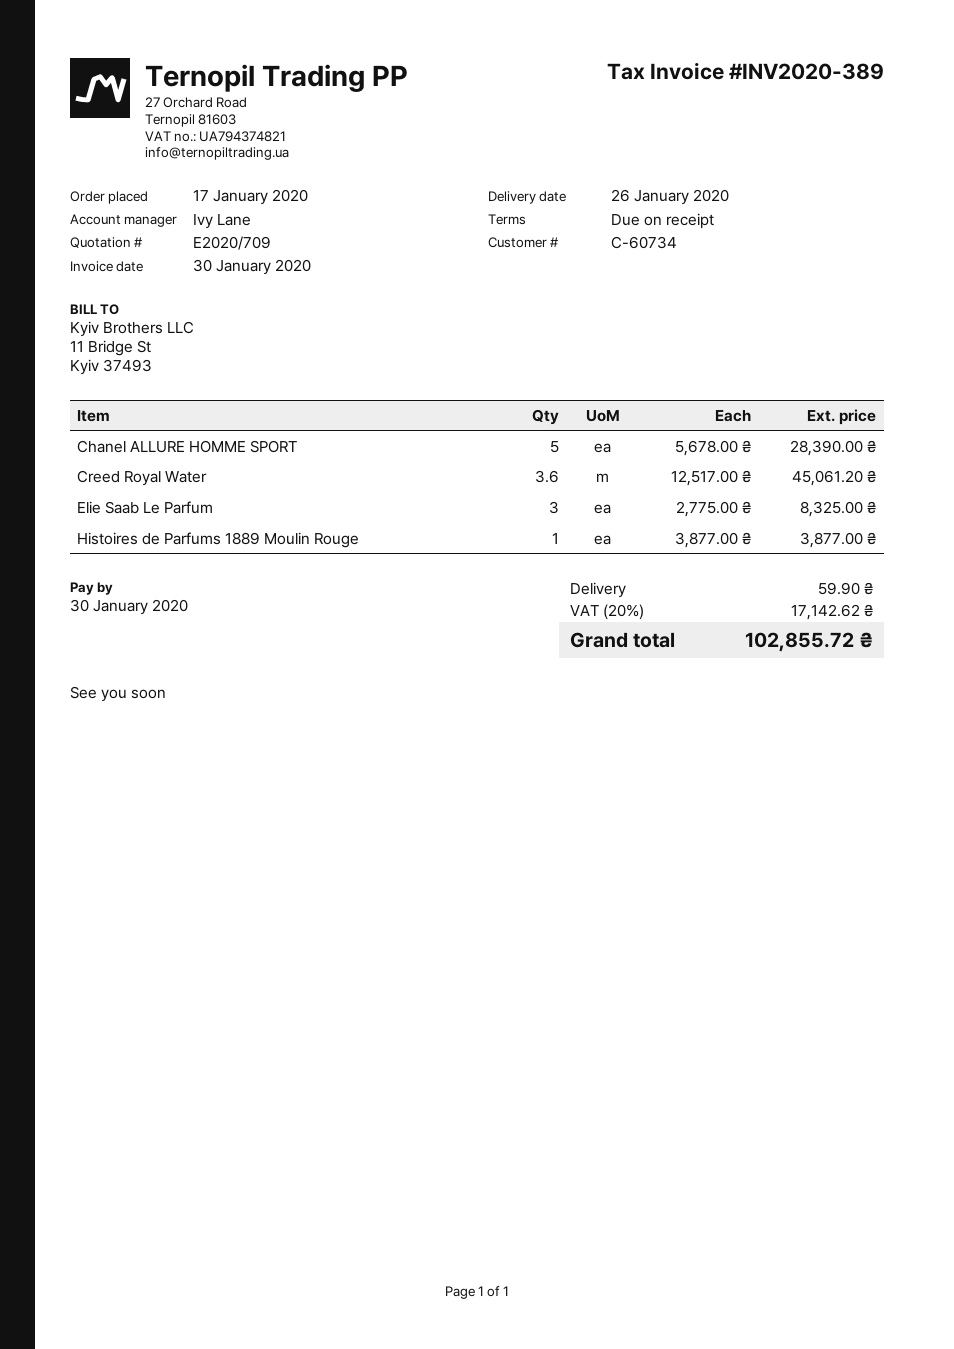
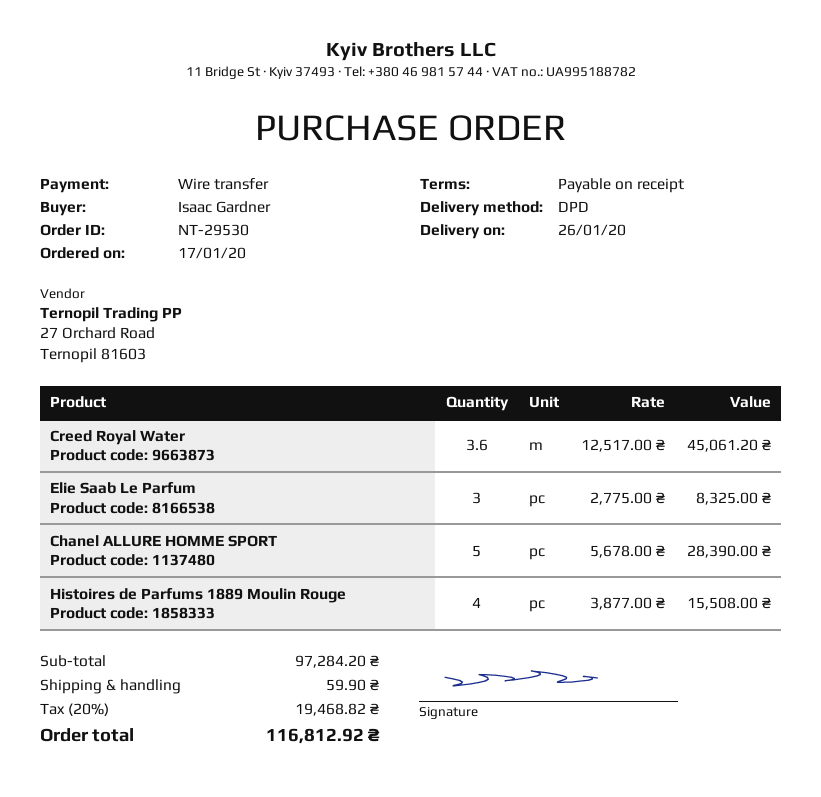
Histoires de Parfums 1889 Moulin Rouge: 1 x 3877.00 = 3877.00 -> 4 x 3877.00 = 15508.00
tax: 20% = 17142.62 -> 20% = 19468.82
total: 102855.72 -> 116812.92

